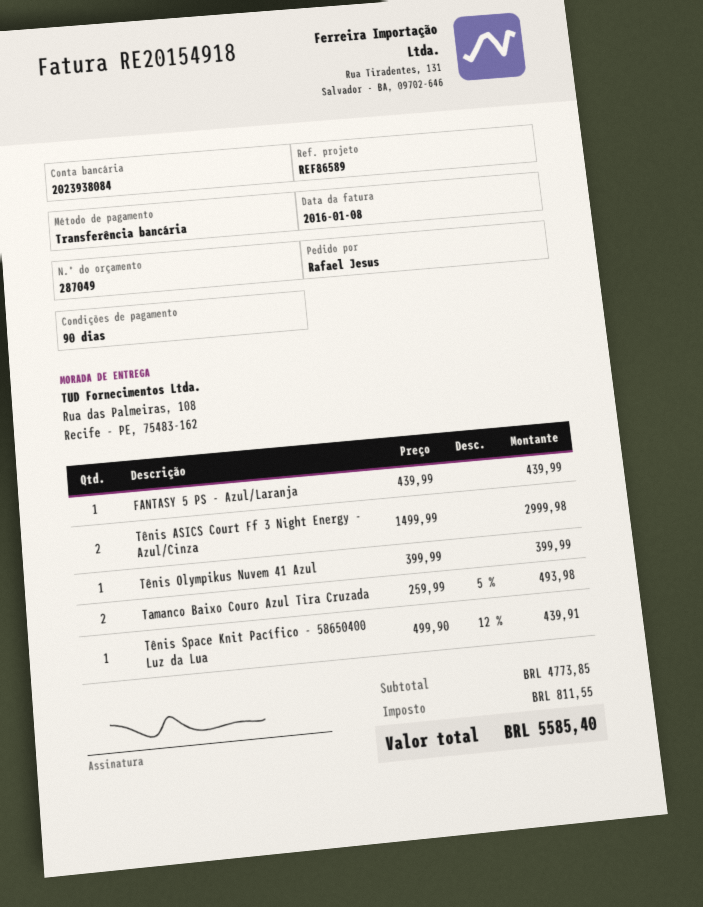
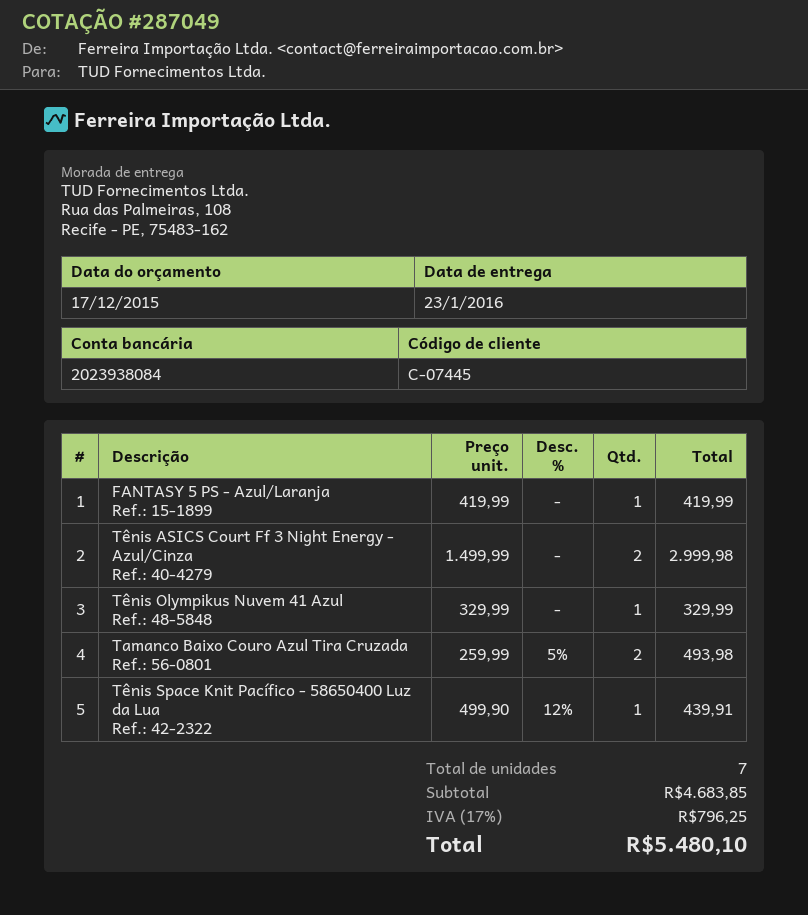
FANTASY 5 PS - Azul/Laranja: 1 x 439.99 = 439.99 -> 1 x 419.99 = 419.99
Tênis Olympikus Nuvem 41 Azul: 1 x 399.99 = 399.99 -> 1 x 329.99 = 329.99
subtotal: 4773.85 -> 4683.85
tax: 811.55 -> 796.25
total: 5585.40 -> 5480.10

